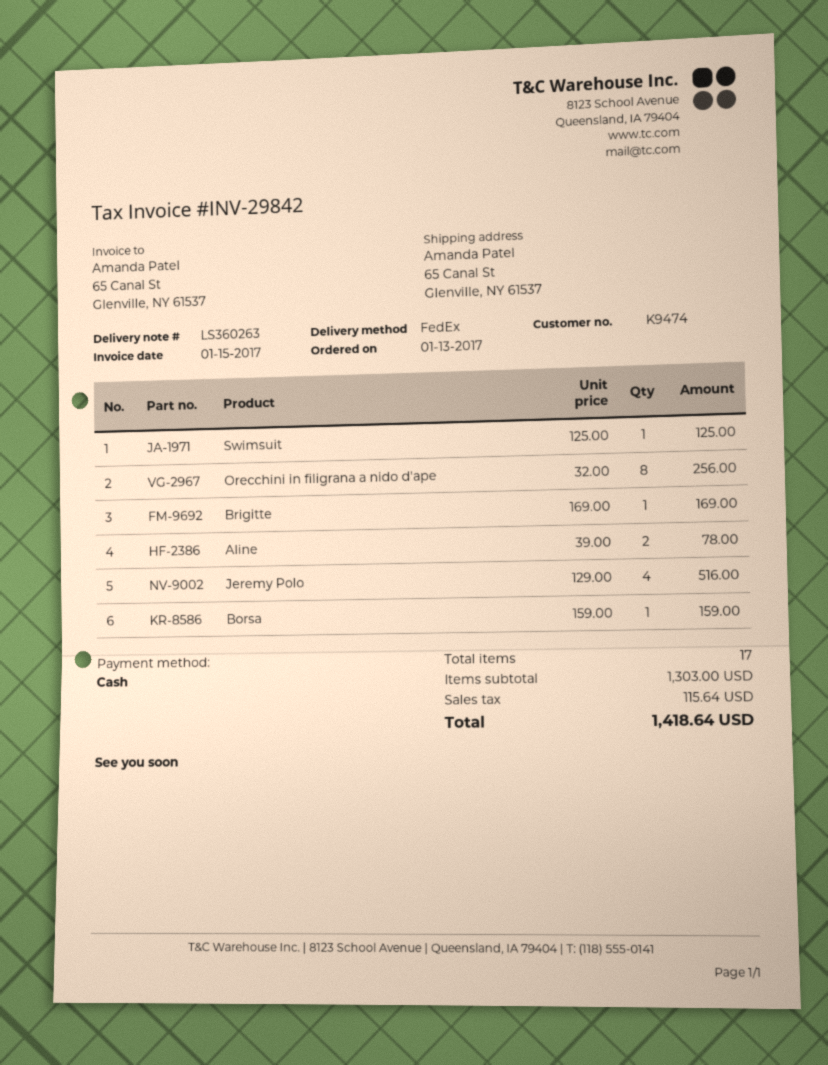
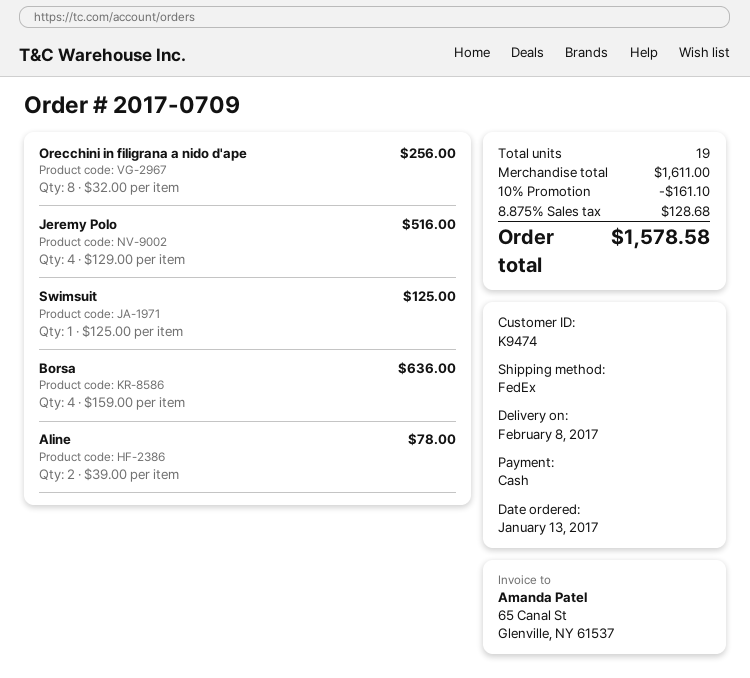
Brigitte: 1 x 169.00 = 169.00 -> none
Borsa: 1 x 159.00 = 159.00 -> 4 x 159.00 = 636.00
total quantity: 17 -> 19
subtotal: 1303.00 -> 1611.00
discount: none -> 10% = 161.10
tax: 115.64 -> 128.68
total: 1418.64 -> 1578.58

